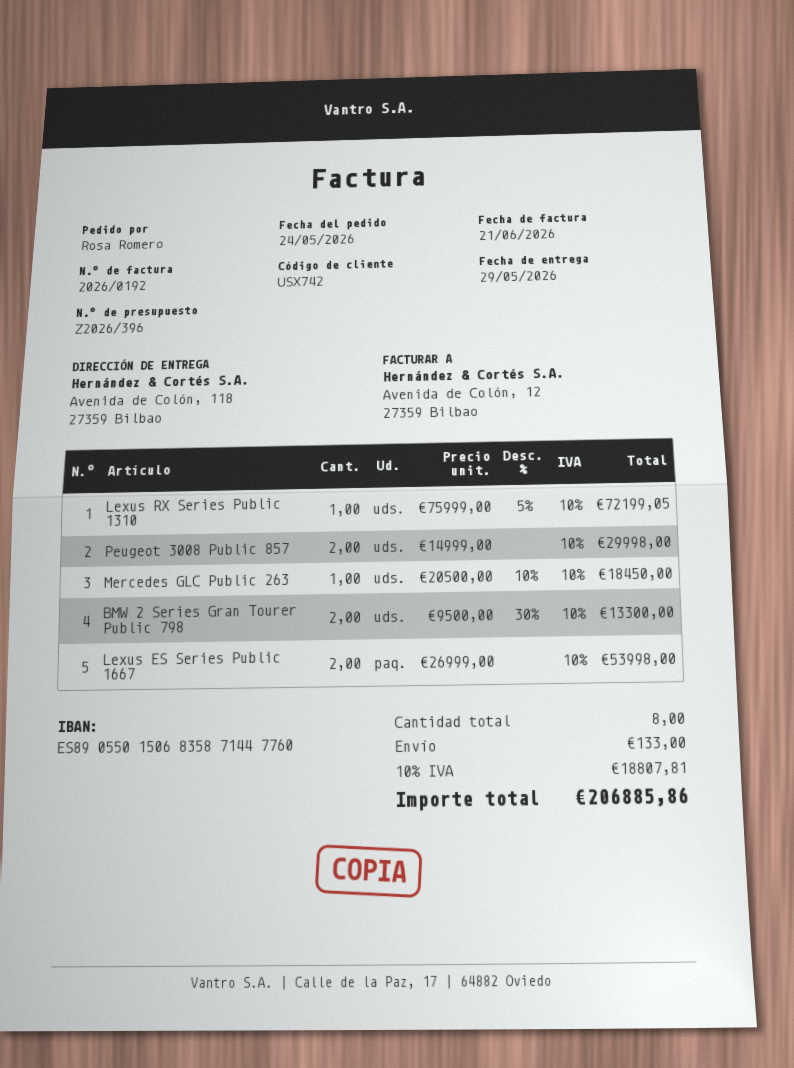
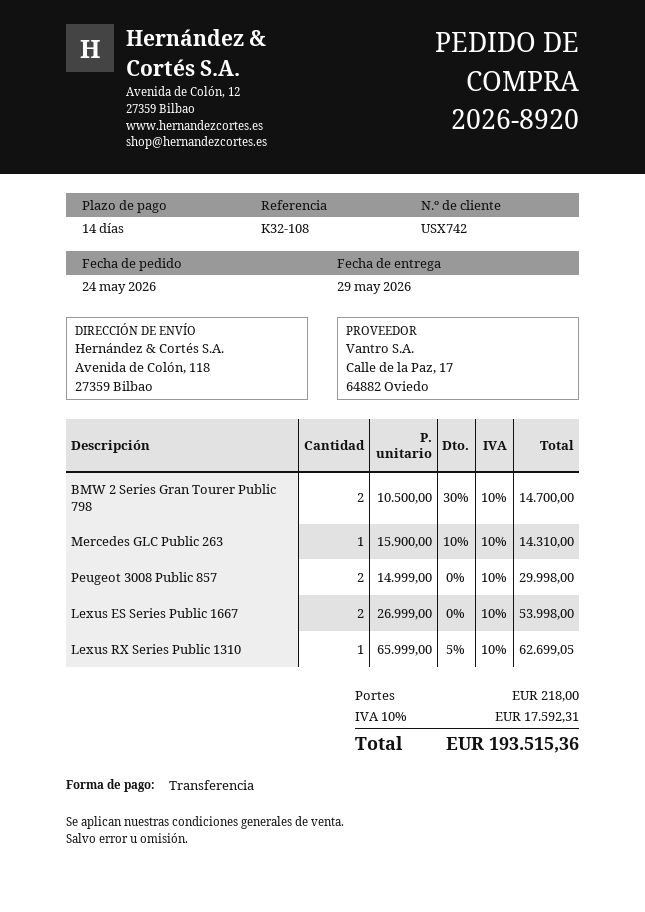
Lexus RX Series Public 1310: 1 x 75999.00 - 5% = 72199.05 -> 1 x 65999.00 - 5% = 62699.05
Mercedes GLC Public 263: 1 x 20500.00 - 10% = 18450.00 -> 1 x 15900.00 - 10% = 14310.00
BMW 2 Series Gran Tourer Public 798: 2 x 9500.00 - 30% = 13300.00 -> 2 x 10500.00 - 30% = 14700.00
shipping: 133.00 -> 218.00
tax: 10% = 18807.81 -> 10% = 17592.31
total: 206885.86 -> 193515.36

